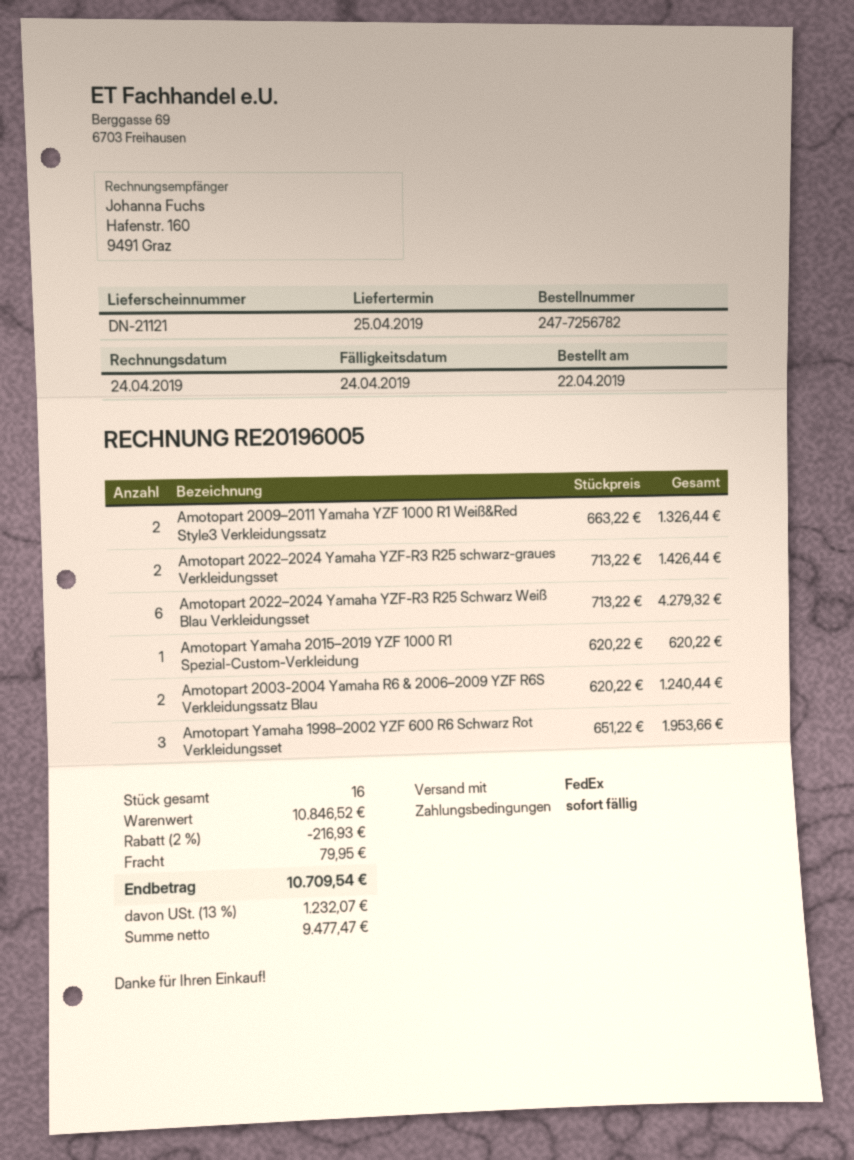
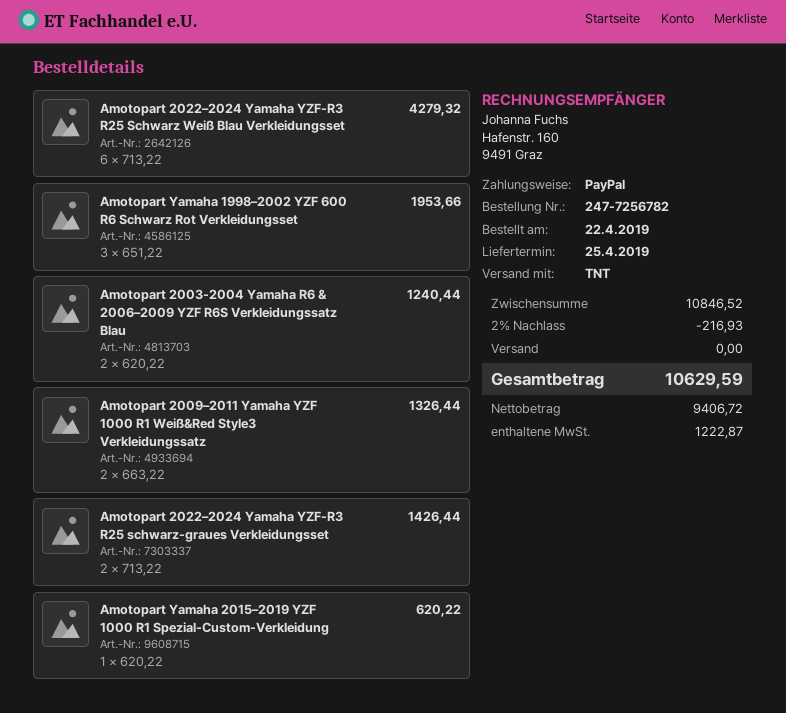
shipping method: FedEx -> TNT
shipping: 79.95 -> 0.00
net: 9477.47 -> 9406.72
tax: 1232.07 -> 1222.87
total: 10709.54 -> 10629.59

